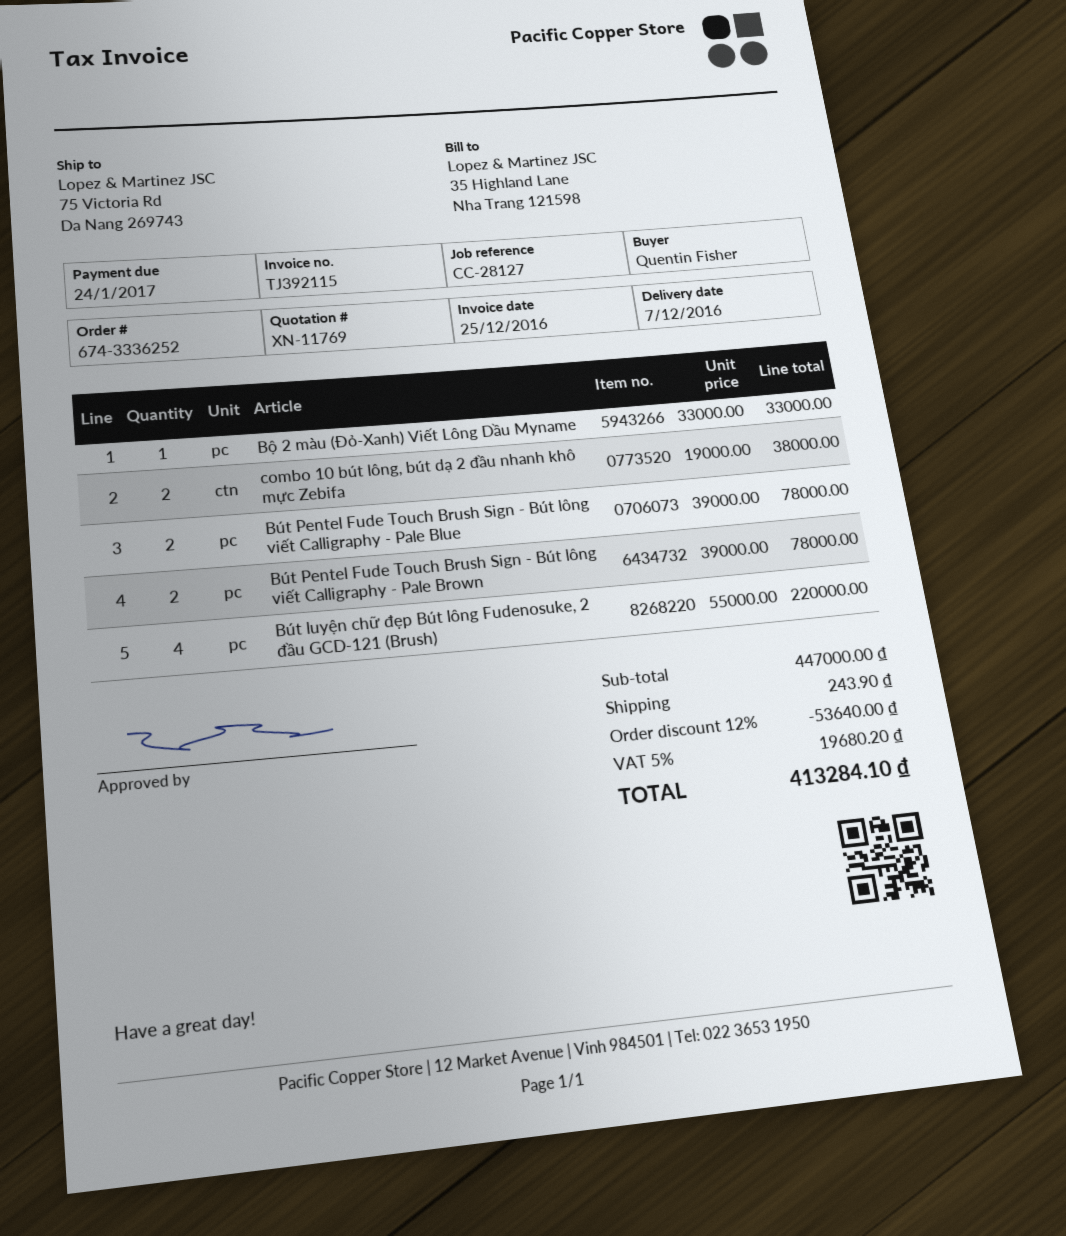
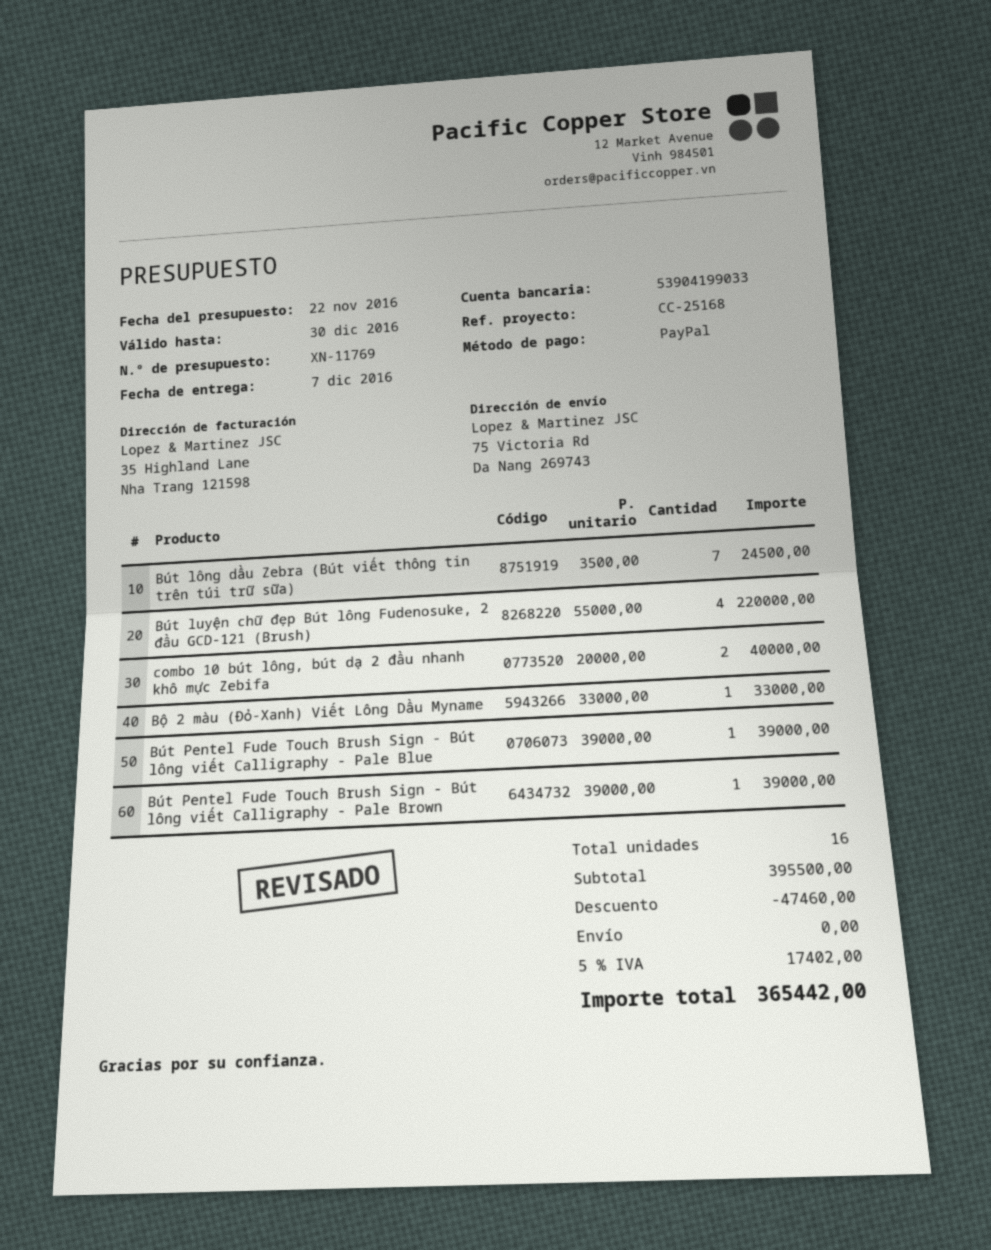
reference: CC-28127 -> CC-25168
combo 10 bút lông, bút dạ 2 đầu nhanh khô mực Zebifa: 2 x 19000.00 = 38000.00 -> 2 x 20000.00 = 40000.00
Bút Pentel Fude Touch Brush Sign - Bút lông viết Calligraphy - Pale Blue: 2 x 39000.00 = 78000.00 -> 1 x 39000.00 = 39000.00
Bút Pentel Fude Touch Brush Sign - Bút lông viết Calligraphy - Pale Brown: 2 x 39000.00 = 78000.00 -> 1 x 39000.00 = 39000.00
Bút lông dầu Zebra (Bút viết thông tin trên túi trữ sữa): none -> 7 x 3500.00 = 24500.00
subtotal: 447000.00 -> 395500.00
discount: 53640.00 -> 47460.00
shipping: 243.90 -> 0.00
tax: 5% = 19680.20 -> 5% = 17402.00
total: 413284.10 -> 365442.00

